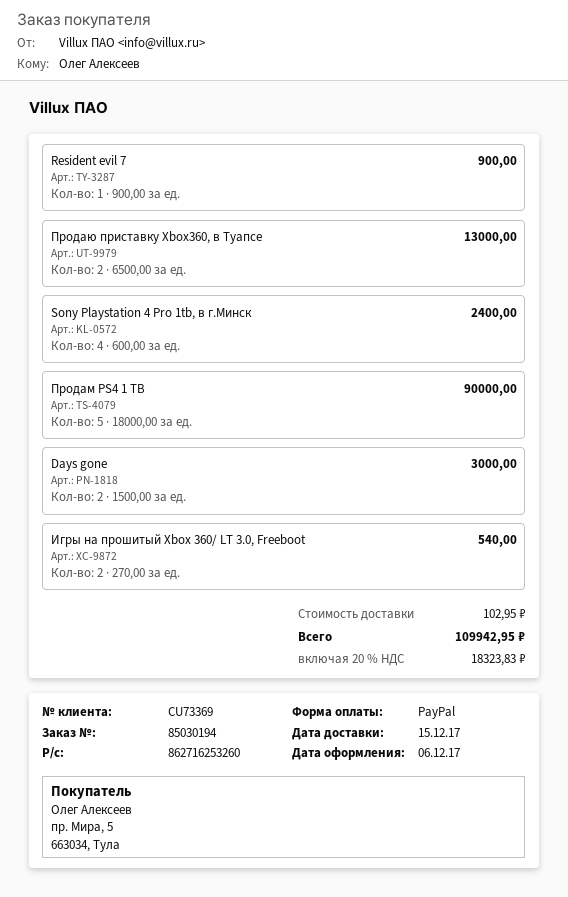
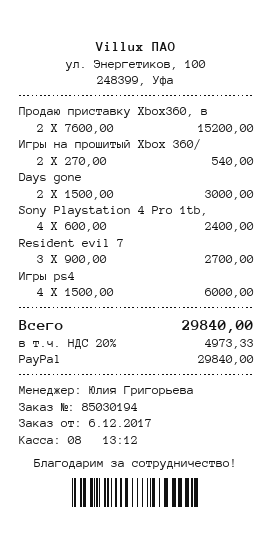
Resident evil 7: 1 x 900.00 = 900.00 -> 3 x 900.00 = 2700.00
Продаю приставку Xbox360, в Туапсе: 2 x 6500.00 = 13000.00 -> 2 x 7600.00 = 15200.00
Продам PS4 1 TB: 5 x 18000.00 = 90000.00 -> none
Игры ps4: none -> 4 x 1500.00 = 6000.00
shipping: 102.95 -> none
tax: 20% = 18323.83 -> 20% = 4973.33
total: 109942.95 -> 29840.00

